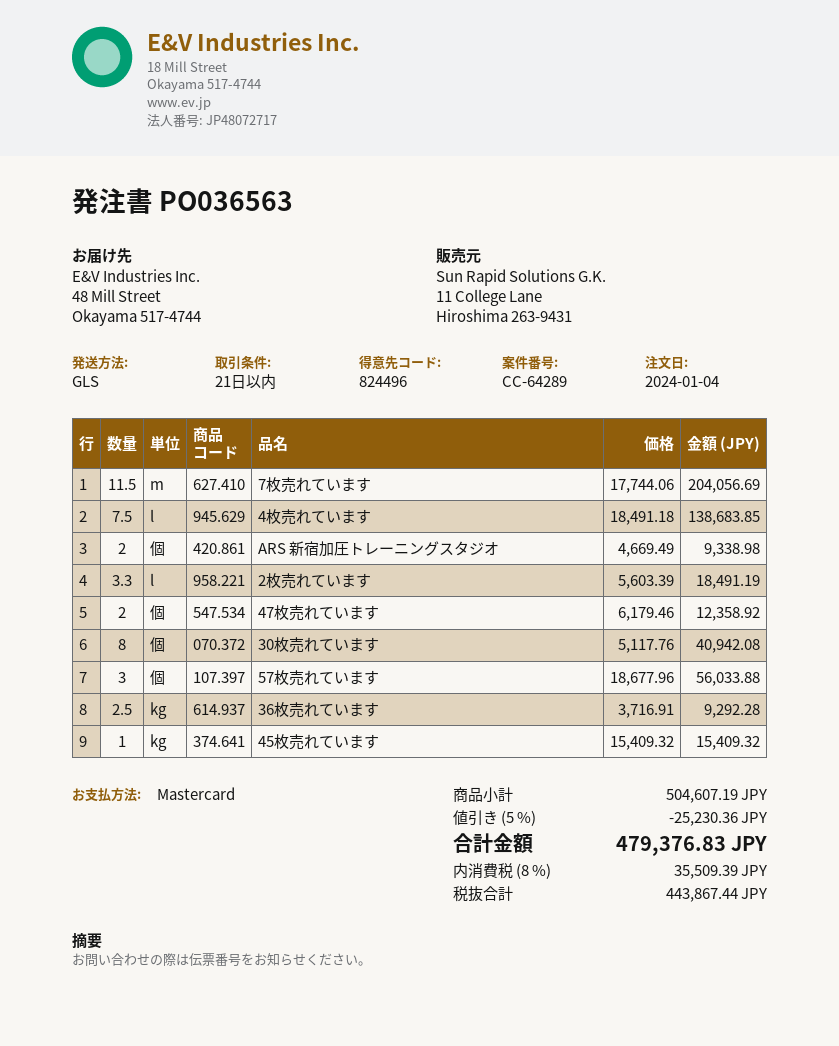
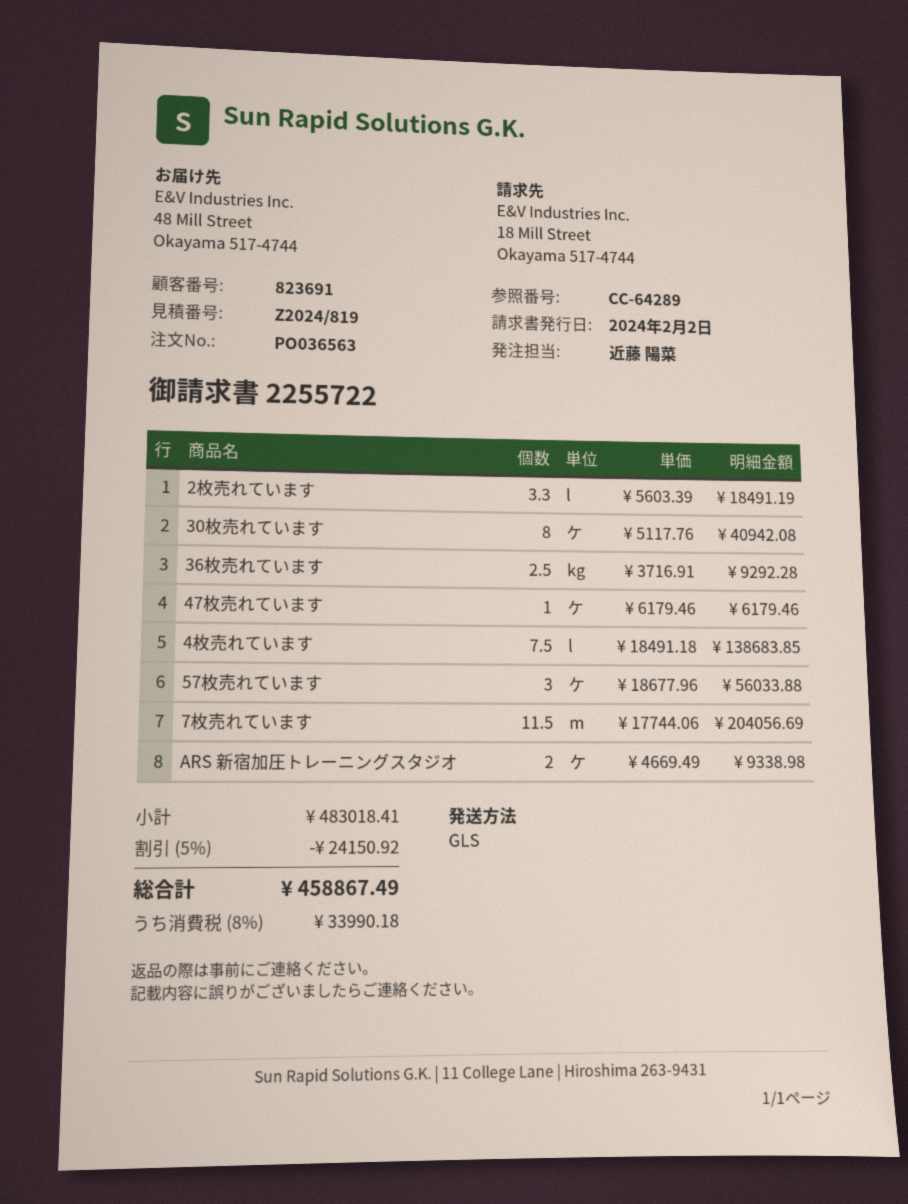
customer number: 824496 -> 823691
47枚売れています: 2 x 6179.46 = 12358.92 -> 1 x 6179.46 = 6179.46
45枚売れています: 1 x 15409.32 = 15409.32 -> none
subtotal: 504607.19 -> 483018.41
discount: 5% = 25230.36 -> 5% = 24150.92
tax: 8% = 35509.39 -> 8% = 33990.18
total: 479376.83 -> 458867.49

